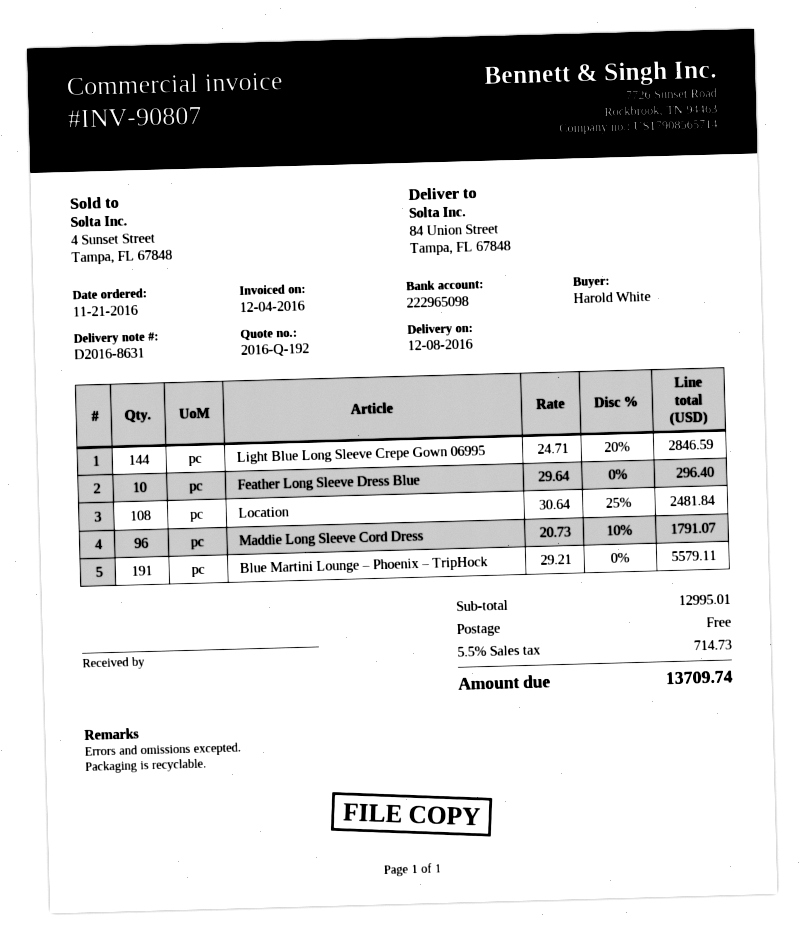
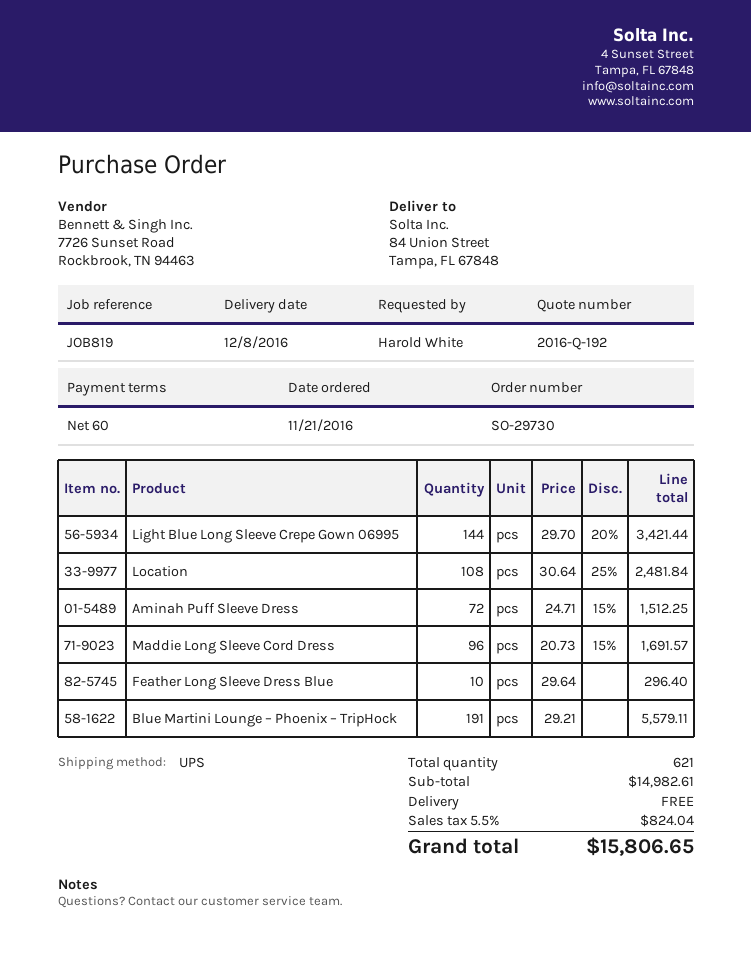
Light Blue Long Sleeve Crepe Gown 06995: 144 x 24.71 - 20% = 2846.59 -> 144 x 29.70 - 20% = 3421.44
Maddie Long Sleeve Cord Dress: 96 x 20.73 - 10% = 1791.07 -> 96 x 20.73 - 15% = 1691.57
Aminah Puff Sleeve Dress: none -> 72 x 24.71 - 15% = 1512.25
subtotal: 12995.01 -> 14982.61
tax: 5.5% = 714.73 -> 5.5% = 824.04
total: 13709.74 -> 15806.65

